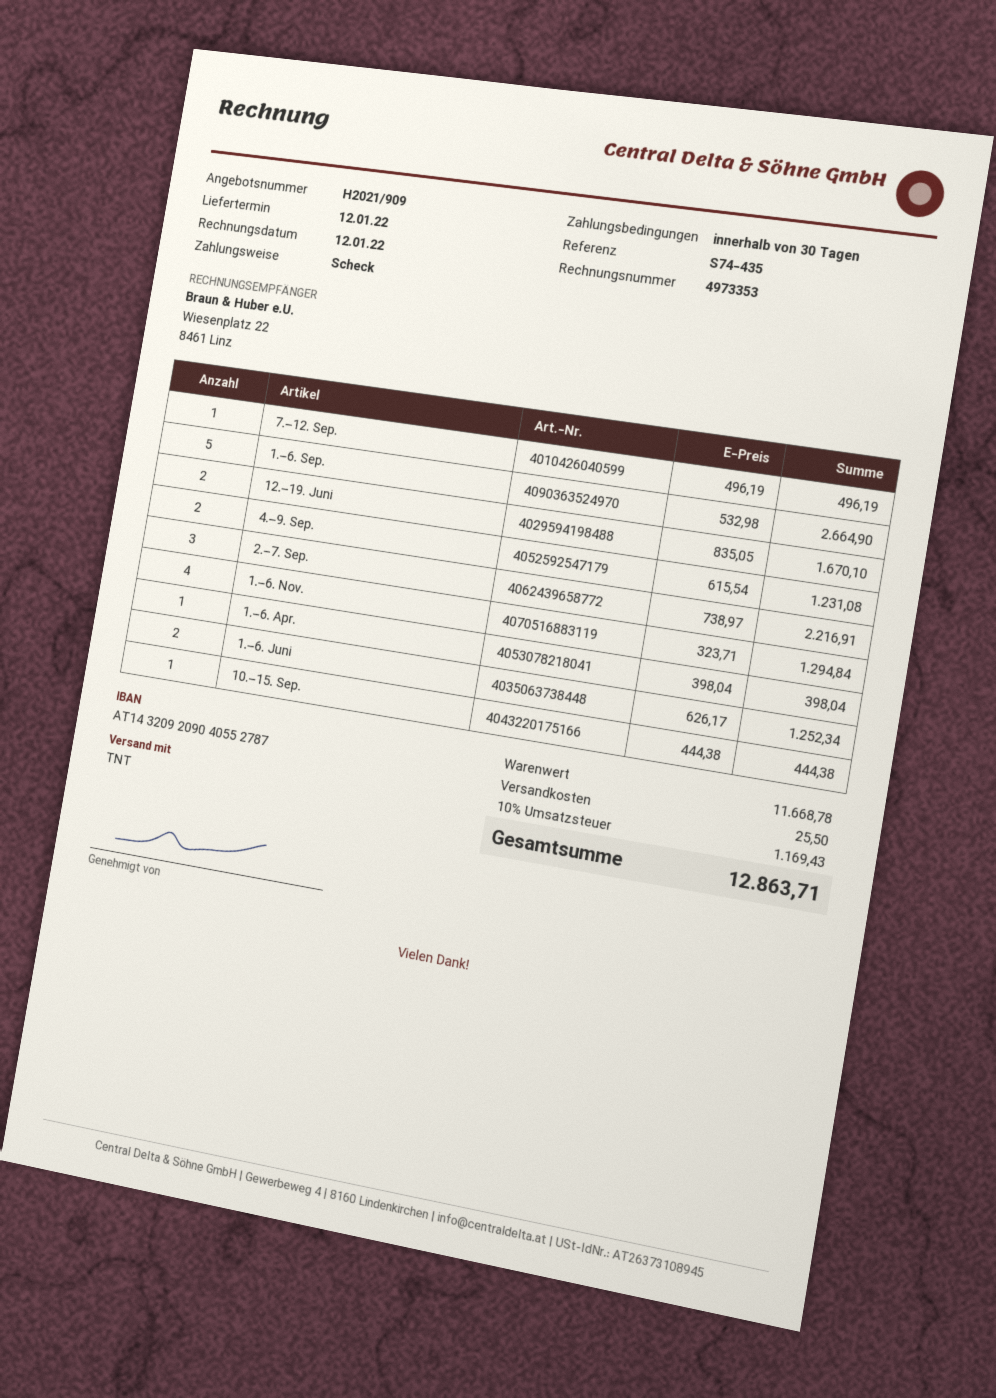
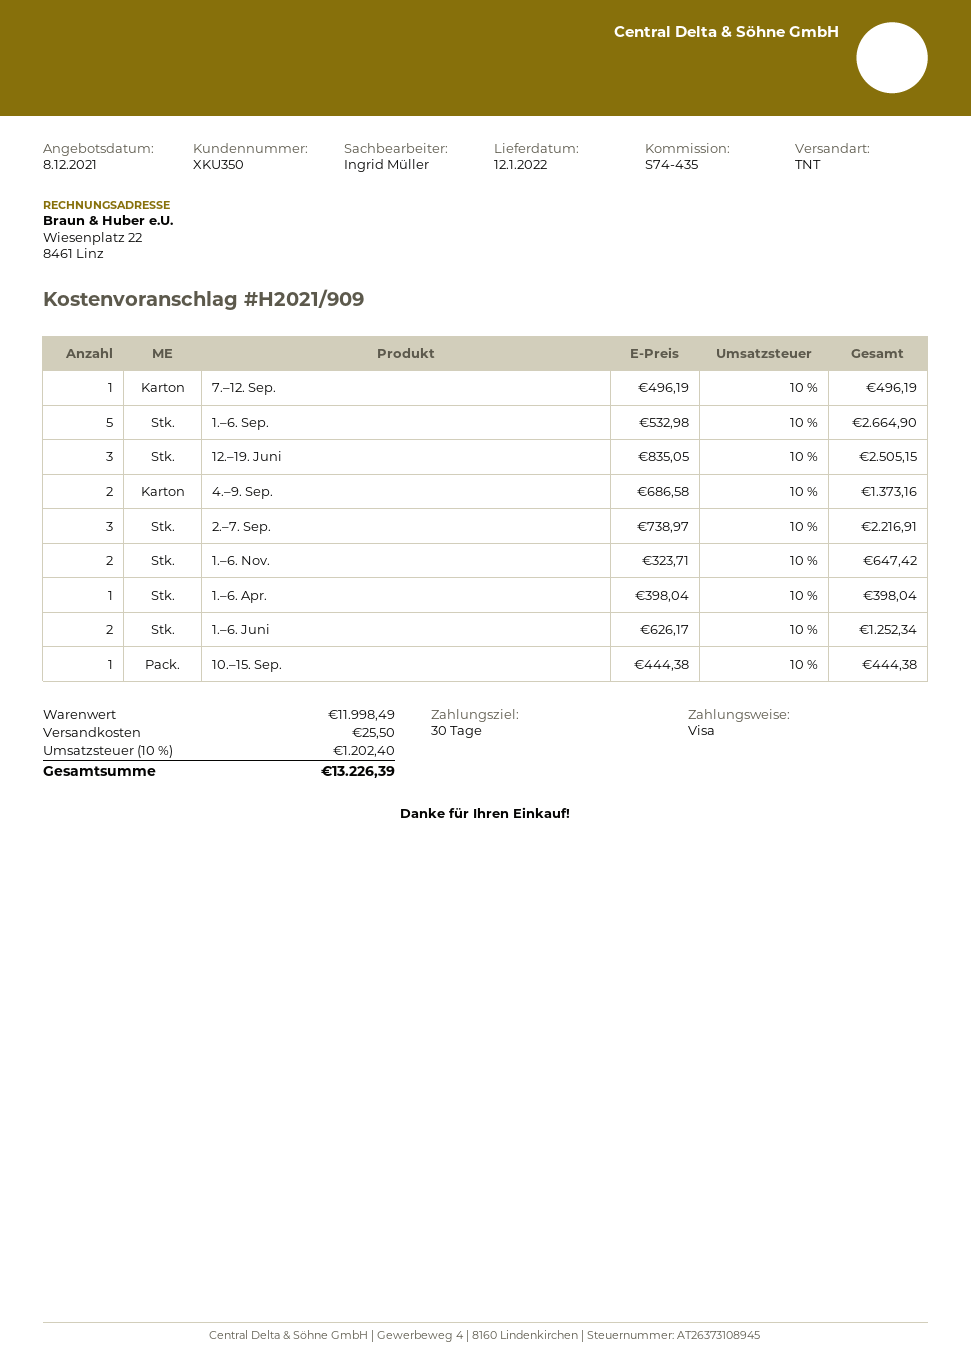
payment method: cheque -> Visa
12.–19. Juni: 2 x 835.05 = 1670.10 -> 3 x 835.05 = 2505.15
4.–9. Sep.: 2 x 615.54 = 1231.08 -> 2 x 686.58 = 1373.16
1.–6. Nov.: 4 x 323.71 = 1294.84 -> 2 x 323.71 = 647.42
subtotal: 11668.78 -> 11998.49
tax: 10% = 1169.43 -> 10% = 1202.40
total: 12863.71 -> 13226.39

